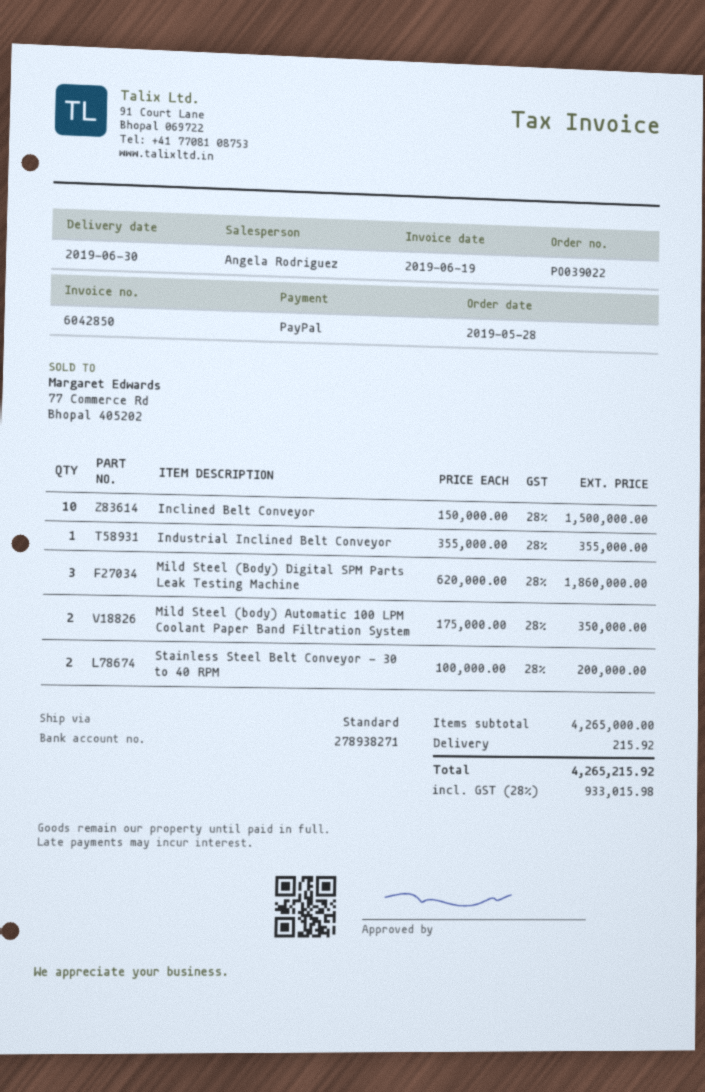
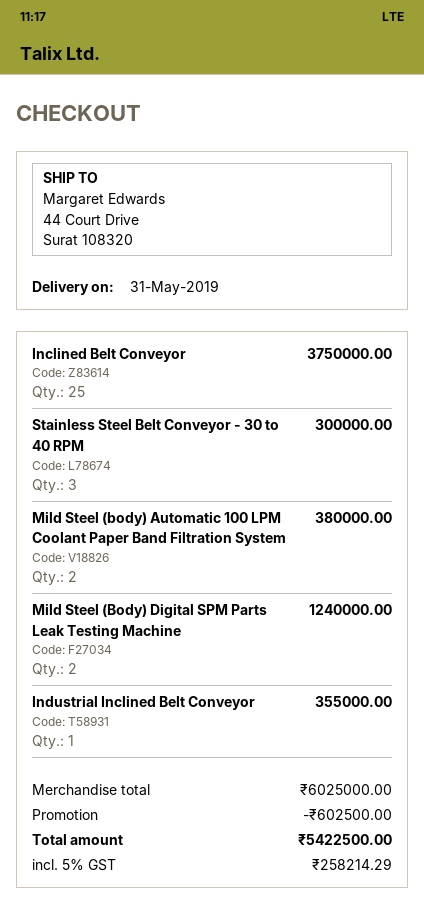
delivery date: 2019-06-30 -> 2019-05-31
Inclined Belt Conveyor: 10 for 1500000.00 -> 25 for 3750000.00
Mild Steel (Body) Digital SPM Parts Leak Testing Machine: 3 for 1860000.00 -> 2 for 1240000.00
Mild Steel (body) Automatic 100 LPM Coolant Paper Band Filtration System: 2 for 350000.00 -> 2 for 380000.00
Stainless Steel Belt Conveyor - 30 to 40 RPM: 2 for 200000.00 -> 3 for 300000.00
subtotal: 4265000.00 -> 6025000.00
discount: none -> 602500.00
shipping: 215.92 -> none
tax: 28% = 933015.98 -> 5% = 258214.29
total: 4265215.92 -> 5422500.00

